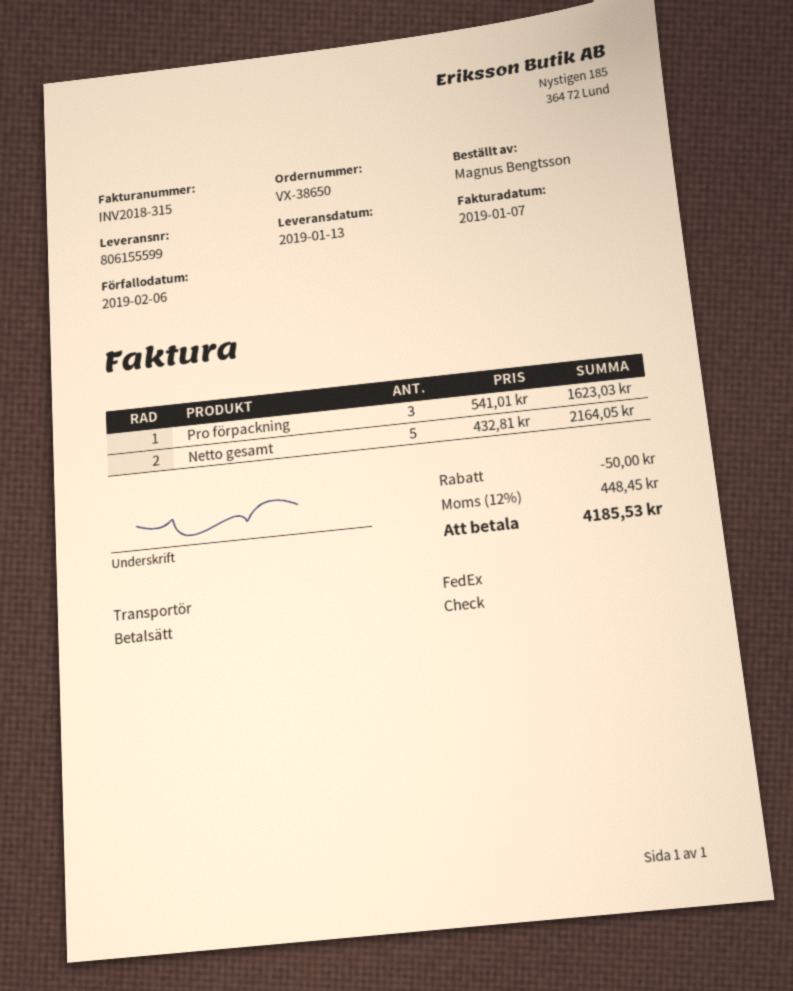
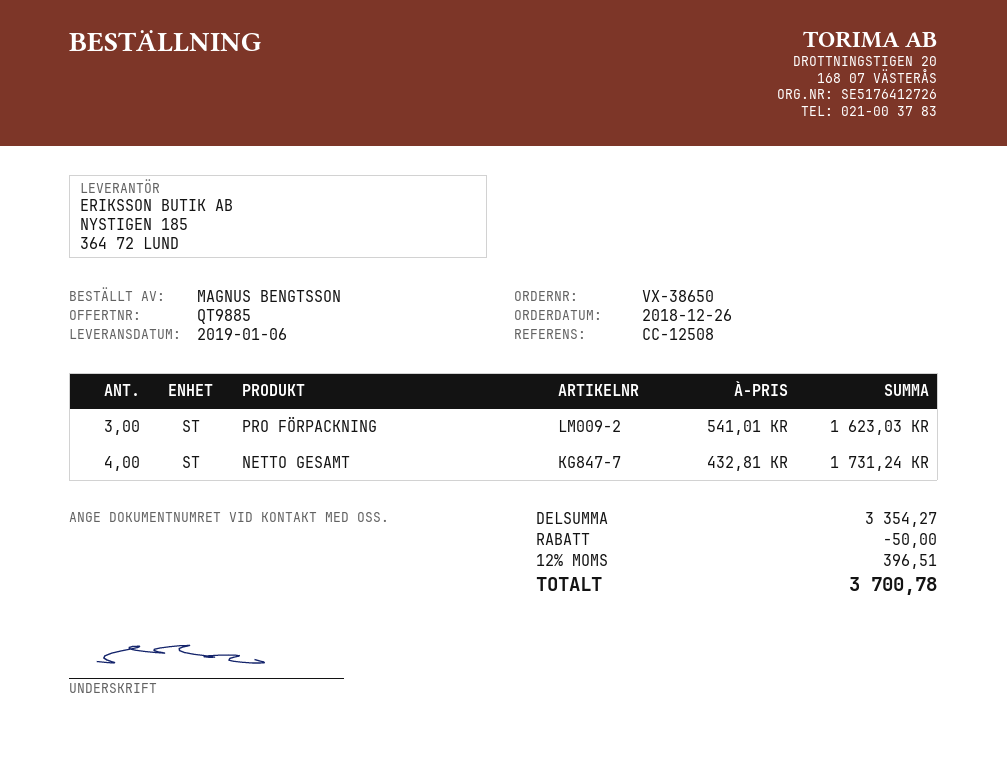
delivery date: 2019-01-13 -> 2019-01-06
Netto gesamt: 5 x 432.81 = 2164.05 -> 4 x 432.81 = 1731.24
tax: 12% = 448.45 -> 12% = 396.51
total: 4185.53 -> 3700.78

